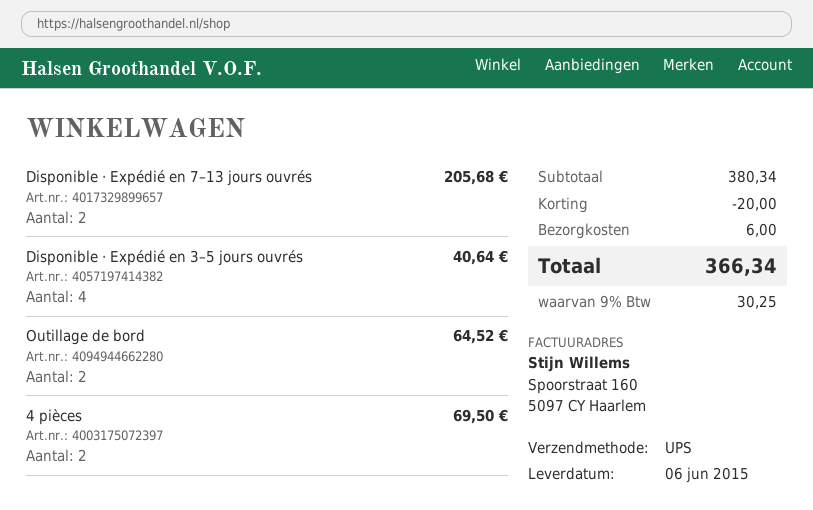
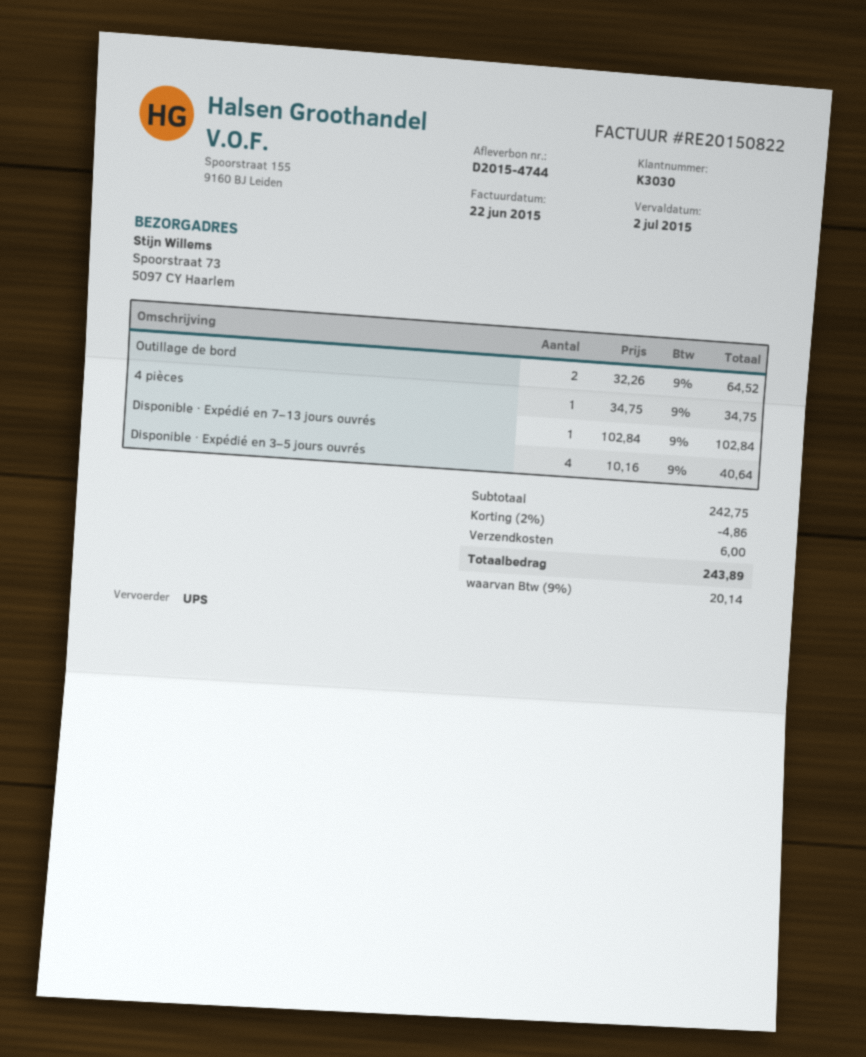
Disponible · Expédié en 7–13 jours ouvrés: 2 for 205.68 -> 1 for 102.84
4 pièces: 2 for 69.50 -> 1 for 34.75
subtotal: 380.34 -> 242.75
discount: 20.00 -> 4.86
tax: 9% = 30.25 -> 9% = 20.14
total: 366.34 -> 243.89

